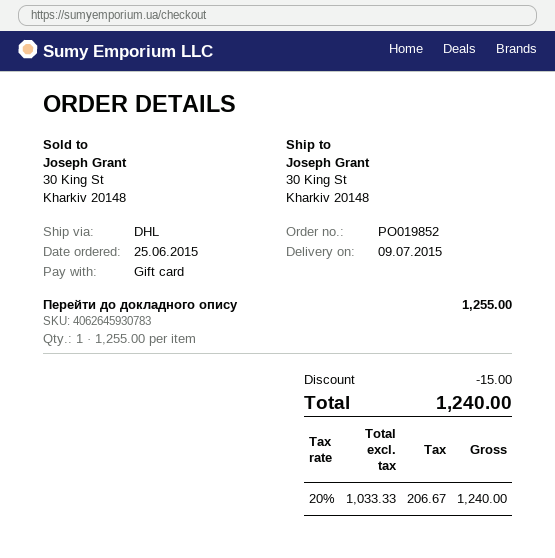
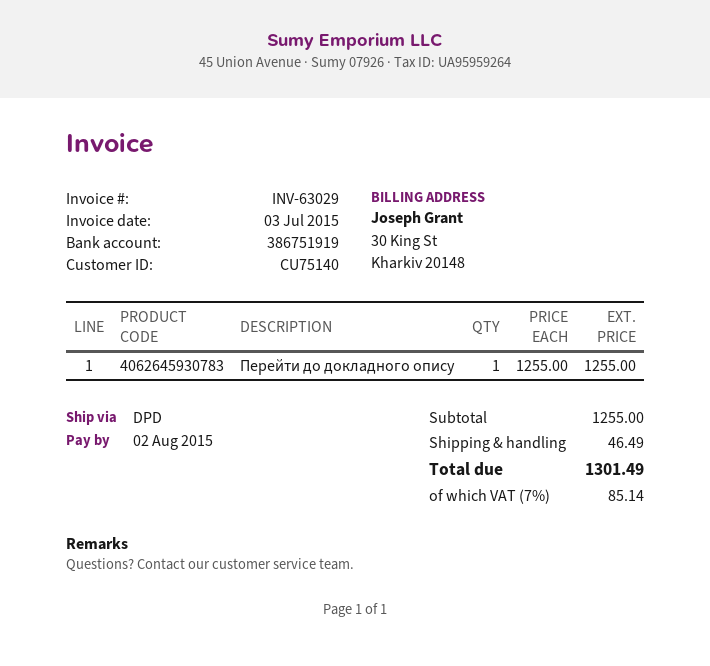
shipping method: DHL -> DPD
discount: 15.00 -> none
shipping: none -> 46.49
tax: 20% = 206.67 -> 7% = 85.14
total: 1240.00 -> 1301.49

